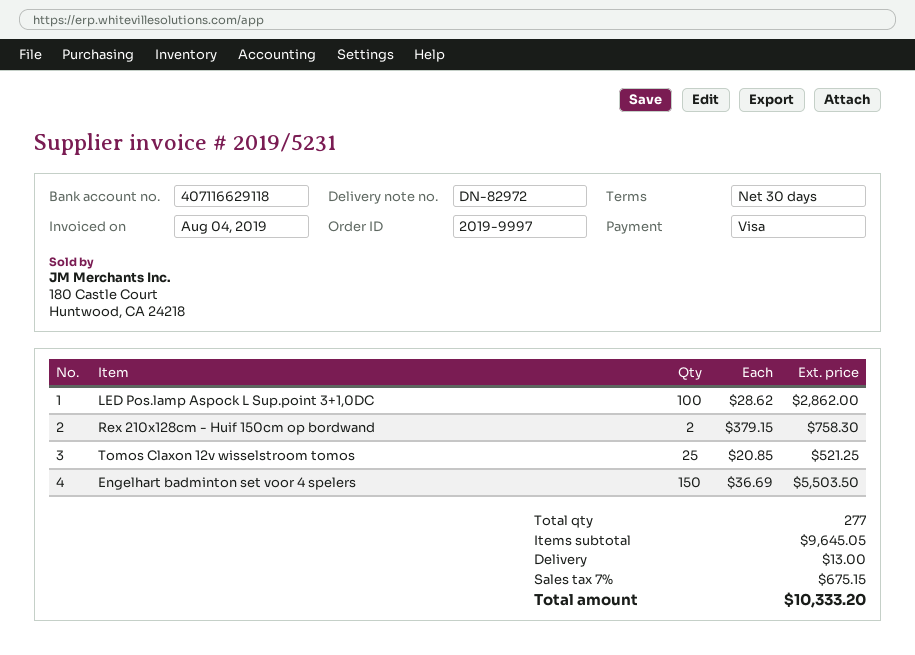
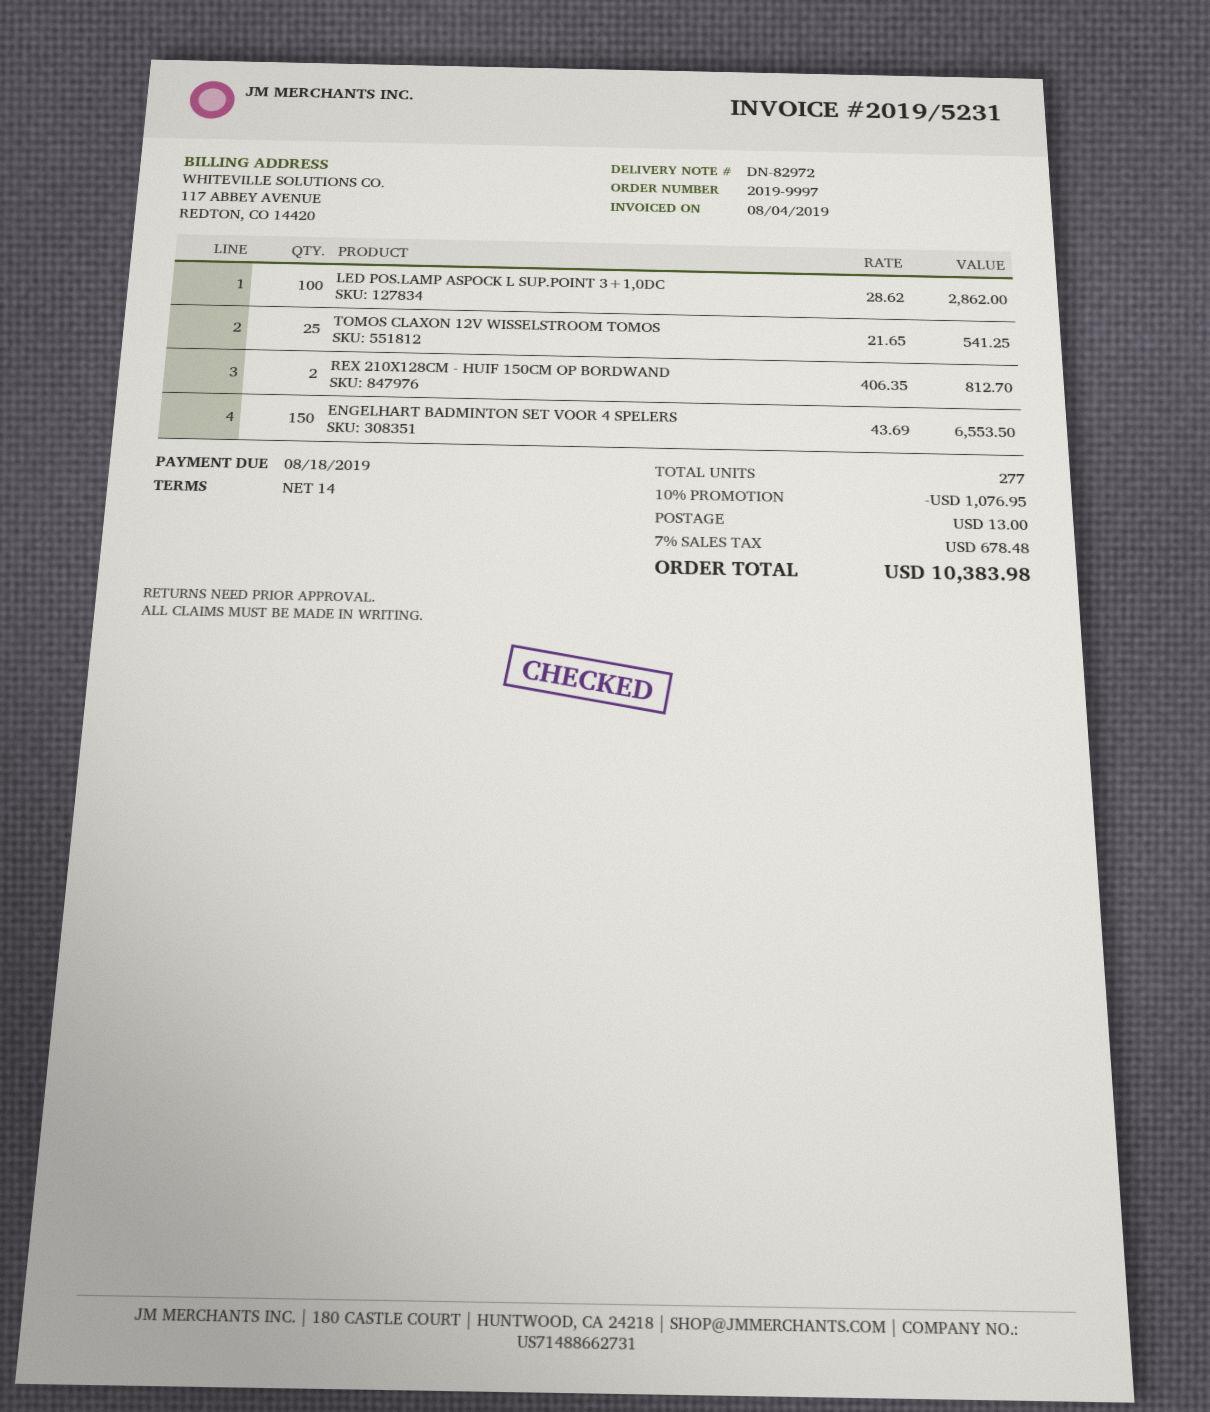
payment terms: 30 days -> 14 days
Rex 210x128cm - Huif 150cm op bordwand: 2 x 379.15 = 758.30 -> 2 x 406.35 = 812.70
Tomos Claxon 12v wisselstroom tomos: 25 x 20.85 = 521.25 -> 25 x 21.65 = 541.25
Engelhart badminton set voor 4 spelers: 150 x 36.69 = 5503.50 -> 150 x 43.69 = 6553.50
discount: none -> 10% = 1076.95
tax: 7% = 675.15 -> 7% = 678.48
total: 10333.20 -> 10383.98

